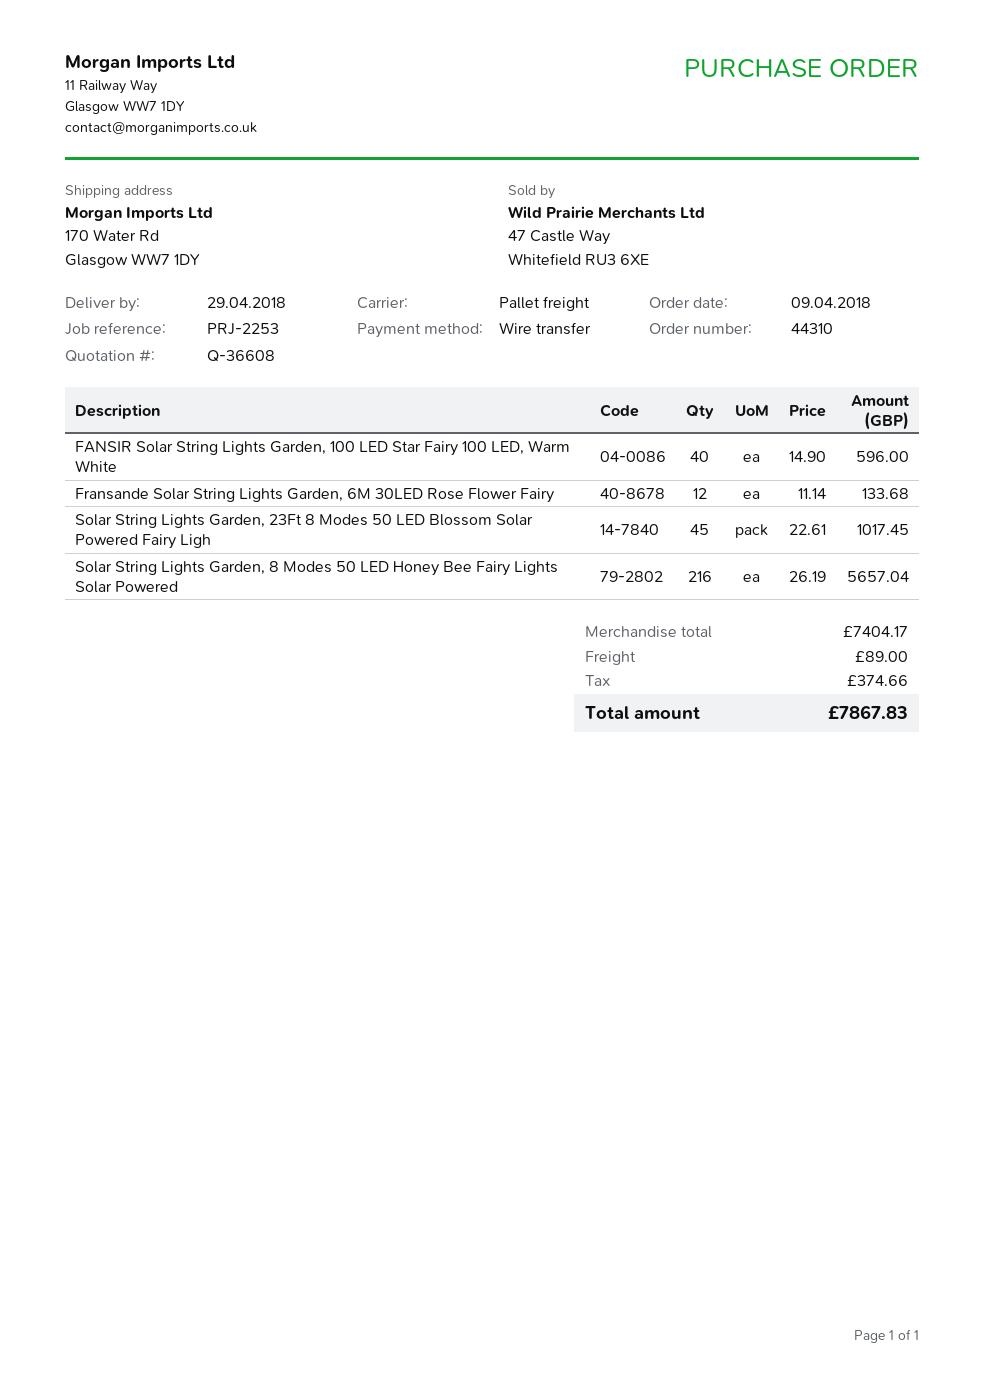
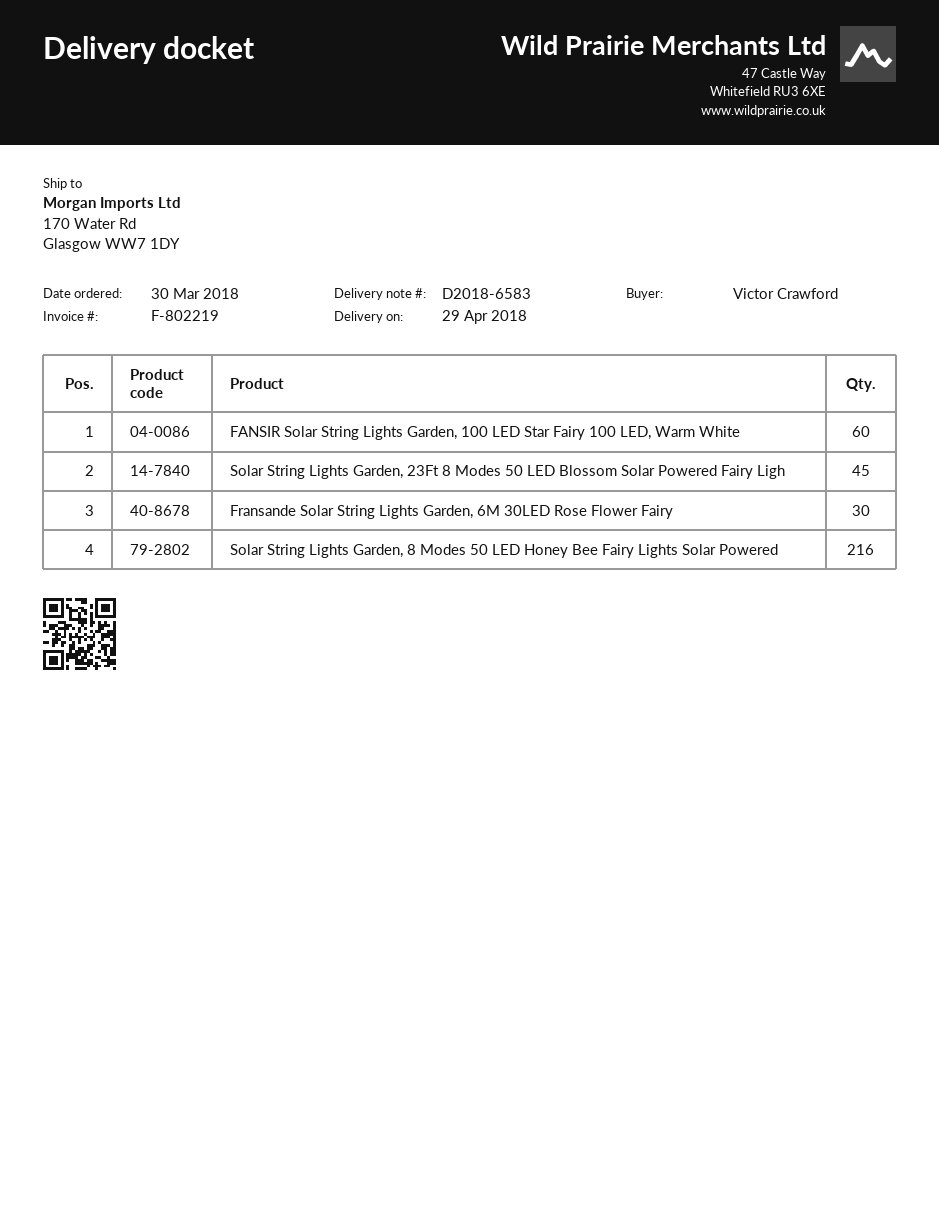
order date: 2018-04-09 -> 2018-03-30
FANSIR Solar String Lights Garden, 100 LED Star Fairy 100 LED, Warm White: 40 -> 60
Fransande Solar String Lights Garden, 6M 30LED Rose Flower Fairy: 12 -> 30

